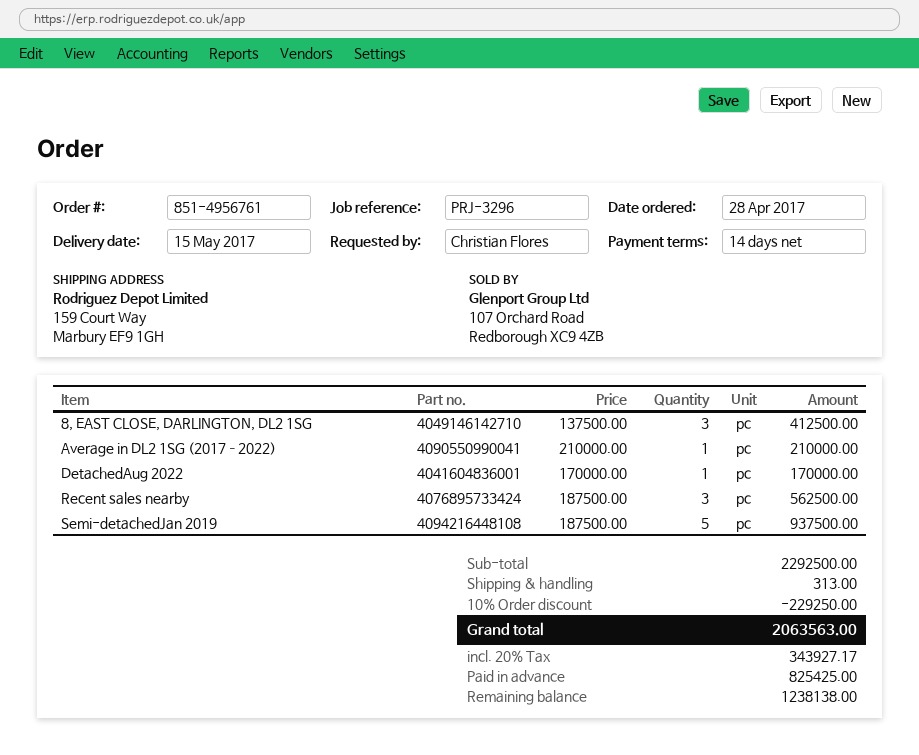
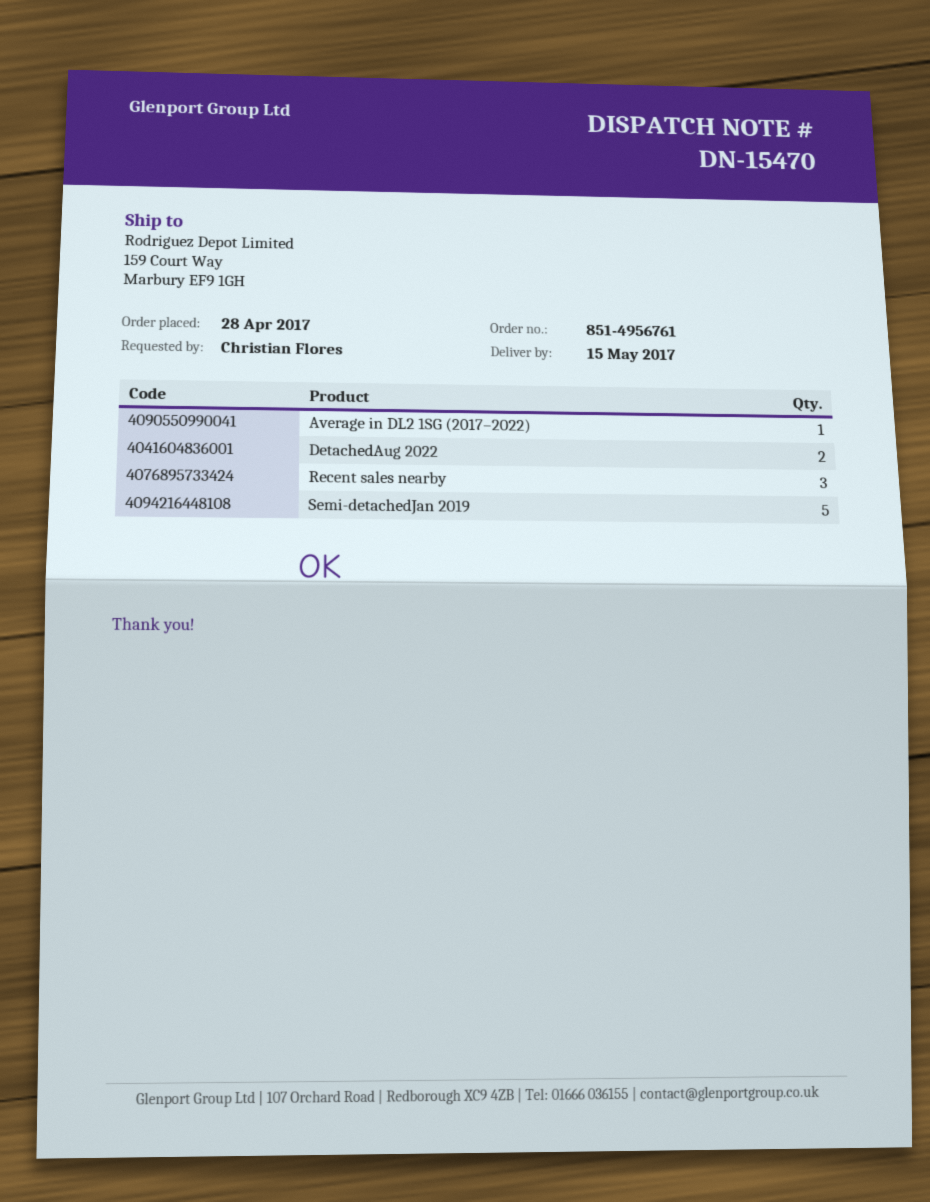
8, EAST CLOSE, DARLINGTON, DL2 1SG: 3 -> none
DetachedAug 2022: 1 -> 2

